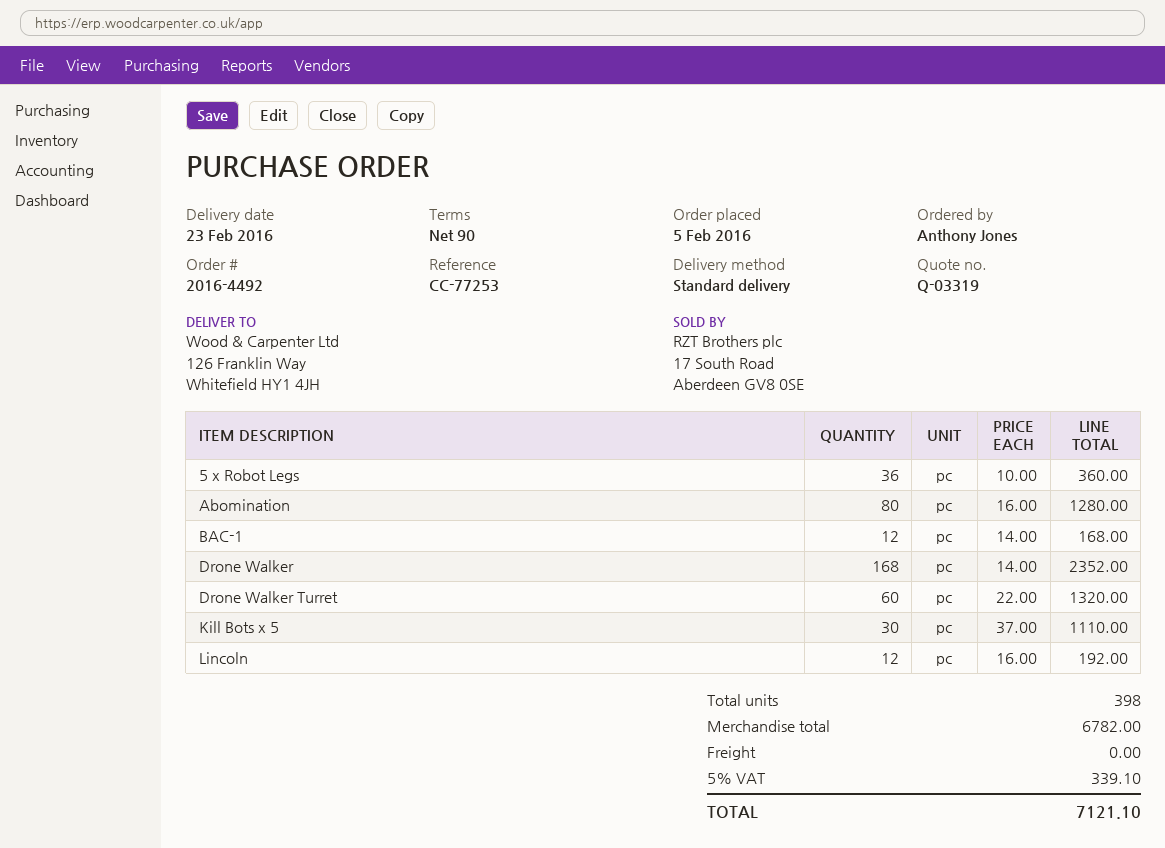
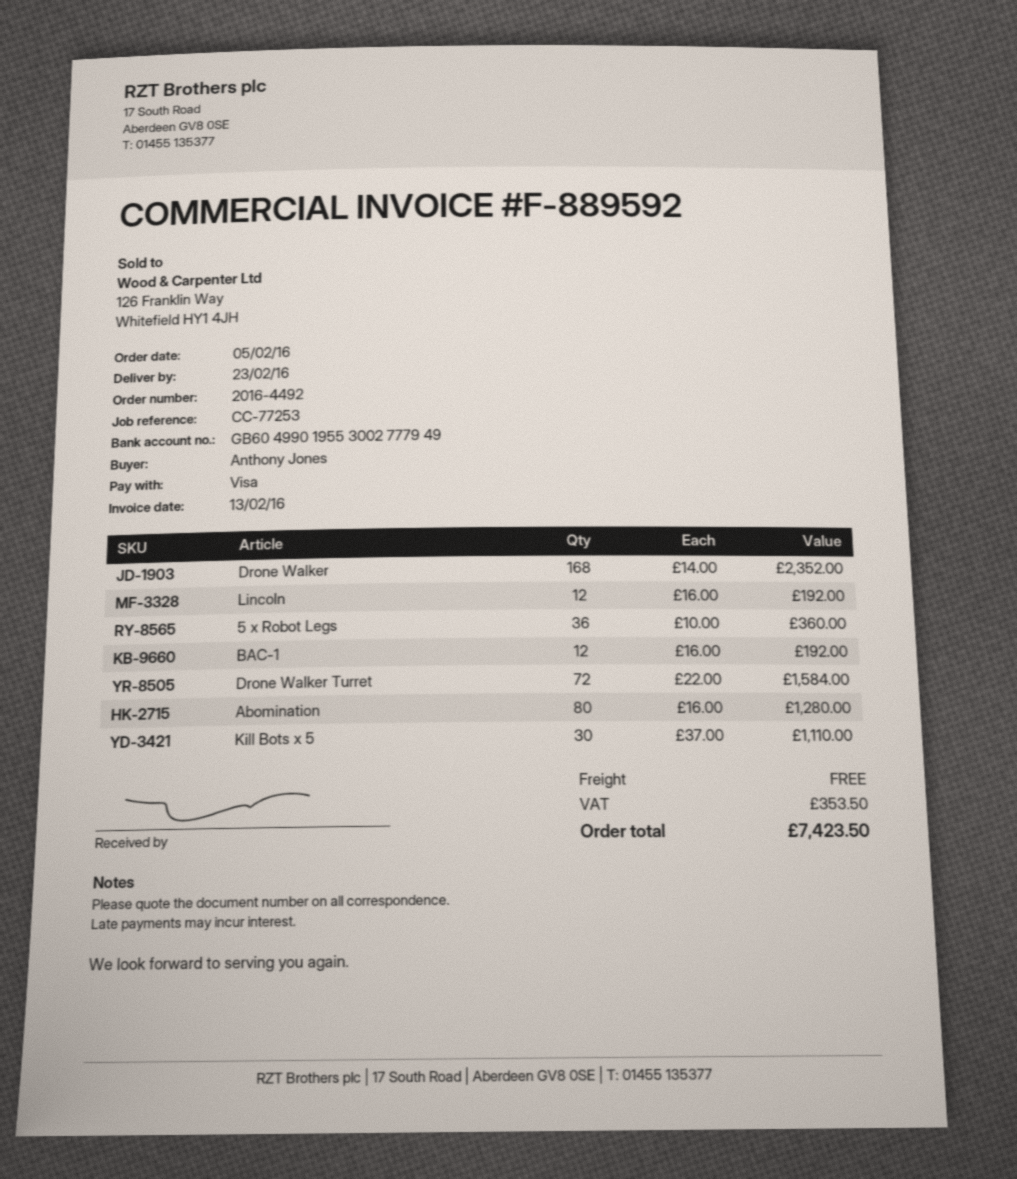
BAC-1: 12 x 14.00 = 168.00 -> 12 x 16.00 = 192.00
Drone Walker Turret: 60 x 22.00 = 1320.00 -> 72 x 22.00 = 1584.00
tax: 339.10 -> 353.50
total: 7121.10 -> 7423.50

